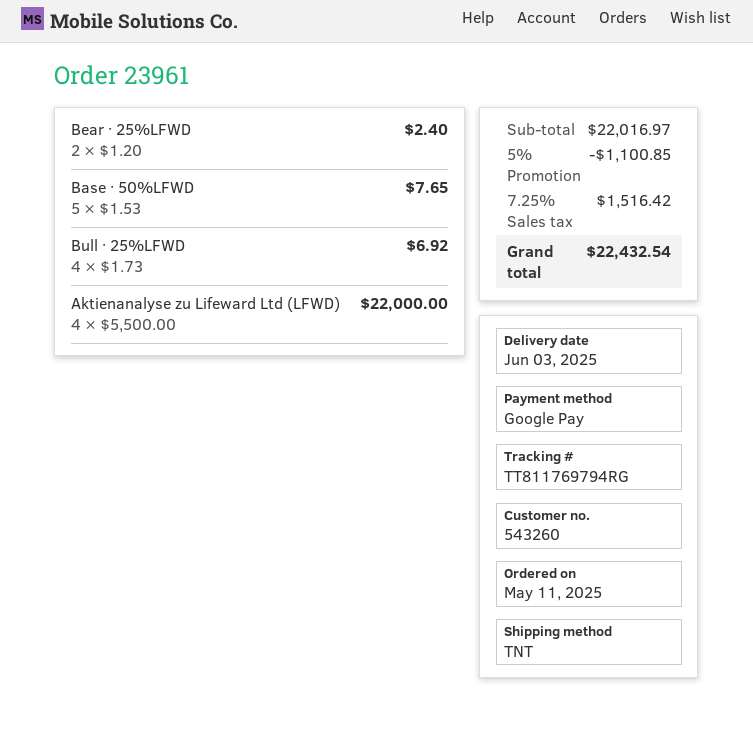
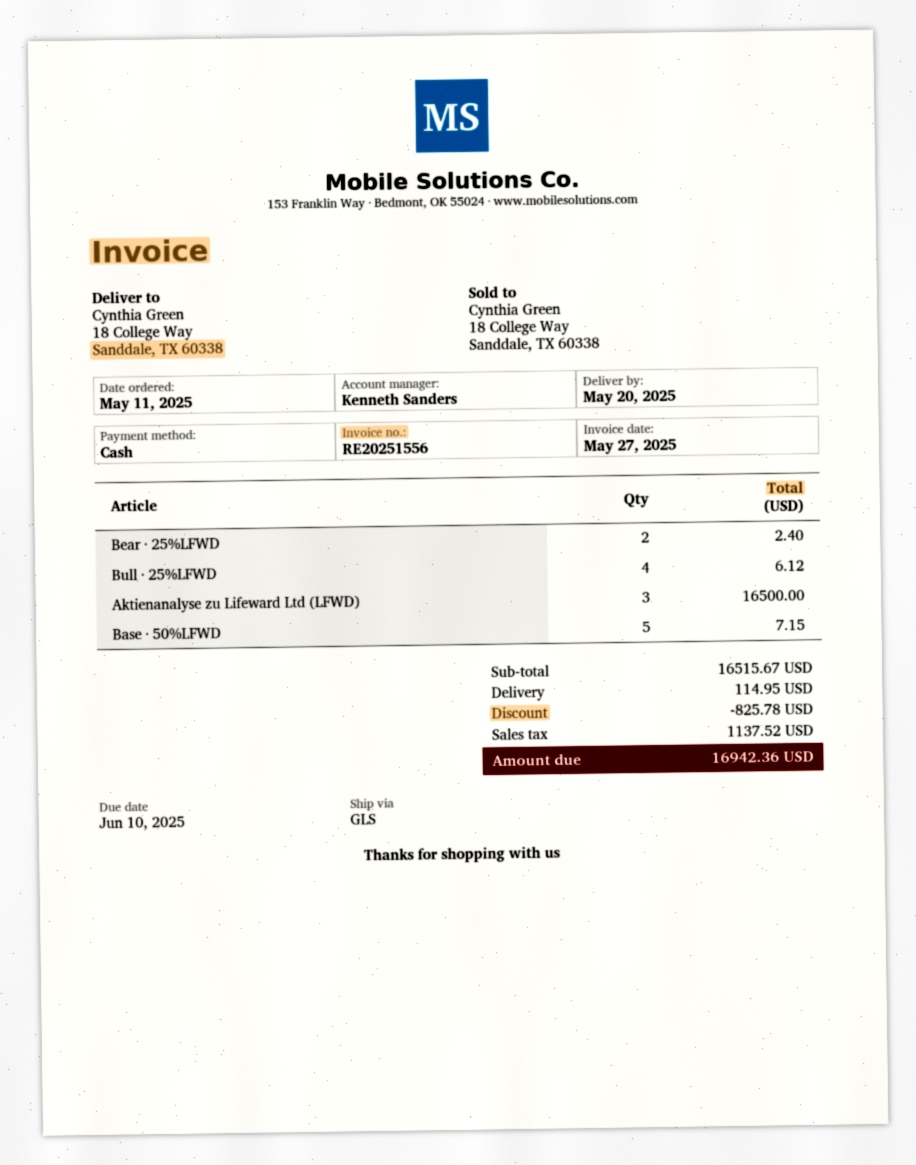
delivery date: 2025-06-03 -> 2025-05-20
payment method: Google Pay -> cash
shipping method: TNT -> GLS
Base · 50%LFWD: 5 for 7.65 -> 5 for 7.15
Bull · 25%LFWD: 4 for 6.92 -> 4 for 6.12
Aktienanalyse zu Lifeward Ltd (LFWD): 4 for 22000.00 -> 3 for 16500.00
subtotal: 22016.97 -> 16515.67
discount: 1100.85 -> 825.78
shipping: none -> 114.95
tax: 1516.42 -> 1137.52
total: 22432.54 -> 16942.36

